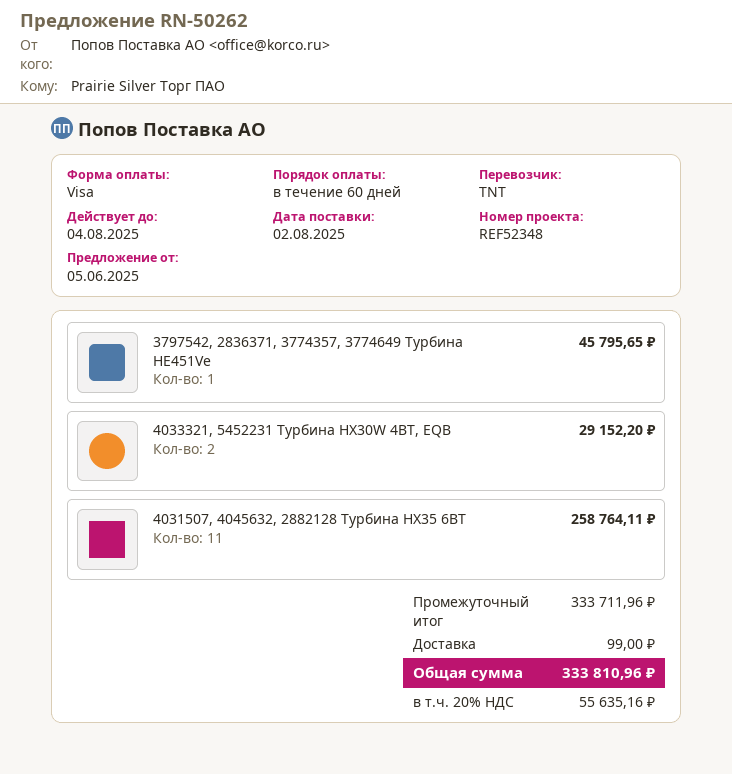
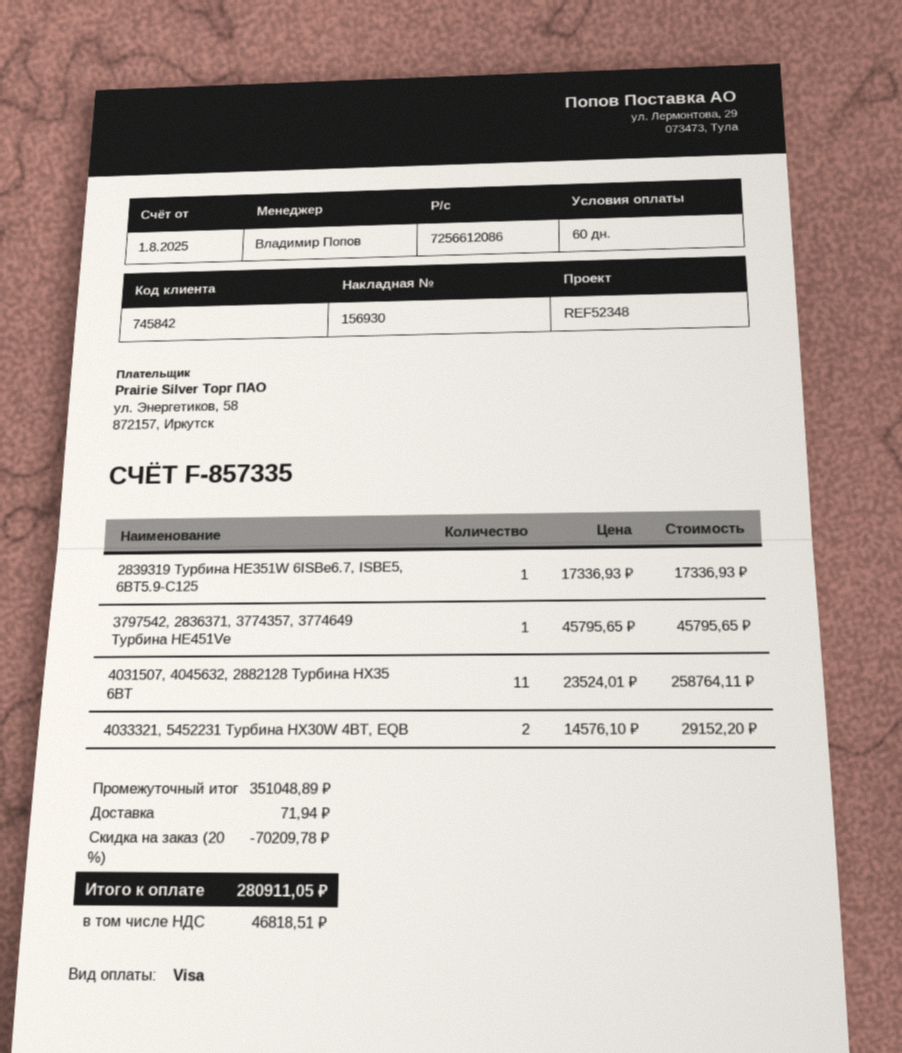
2839319 Турбина HE351W 6ISBe6.7, ISBE5, 6BT5.9-C125: none -> 1 for 17336.93
subtotal: 333711.96 -> 351048.89
discount: none -> 20% = 70209.78
shipping: 99.00 -> 71.94
tax: 55635.16 -> 46818.51
total: 333810.96 -> 280911.05

